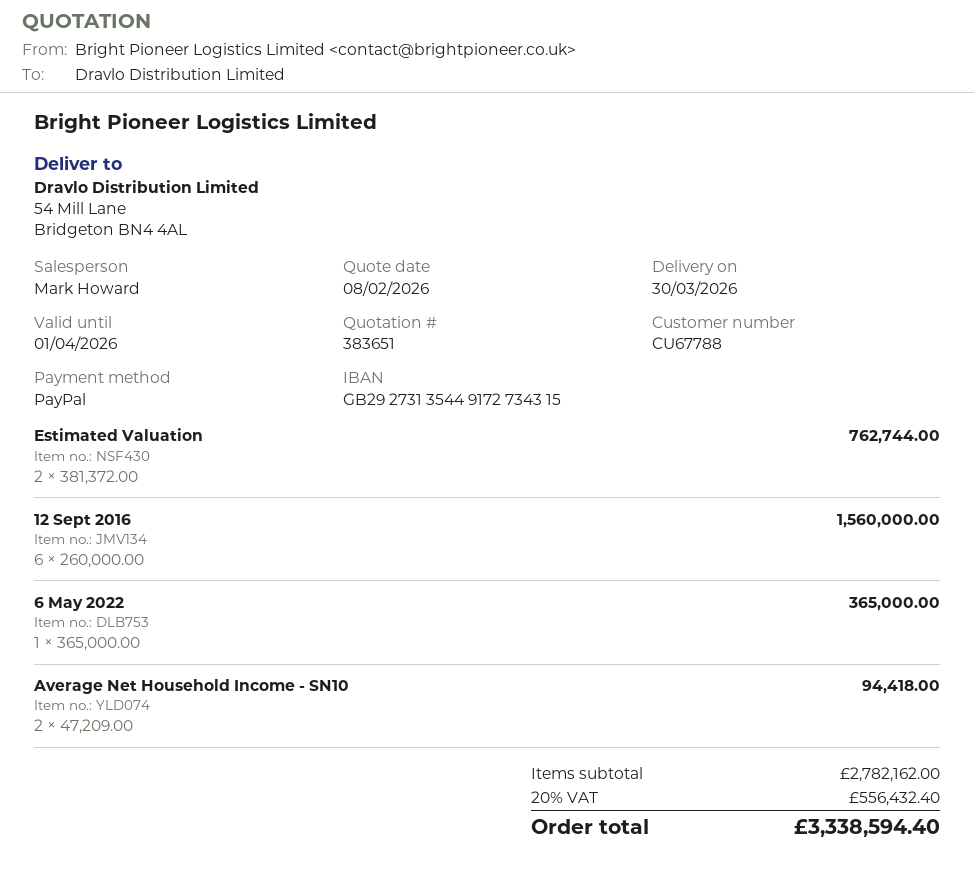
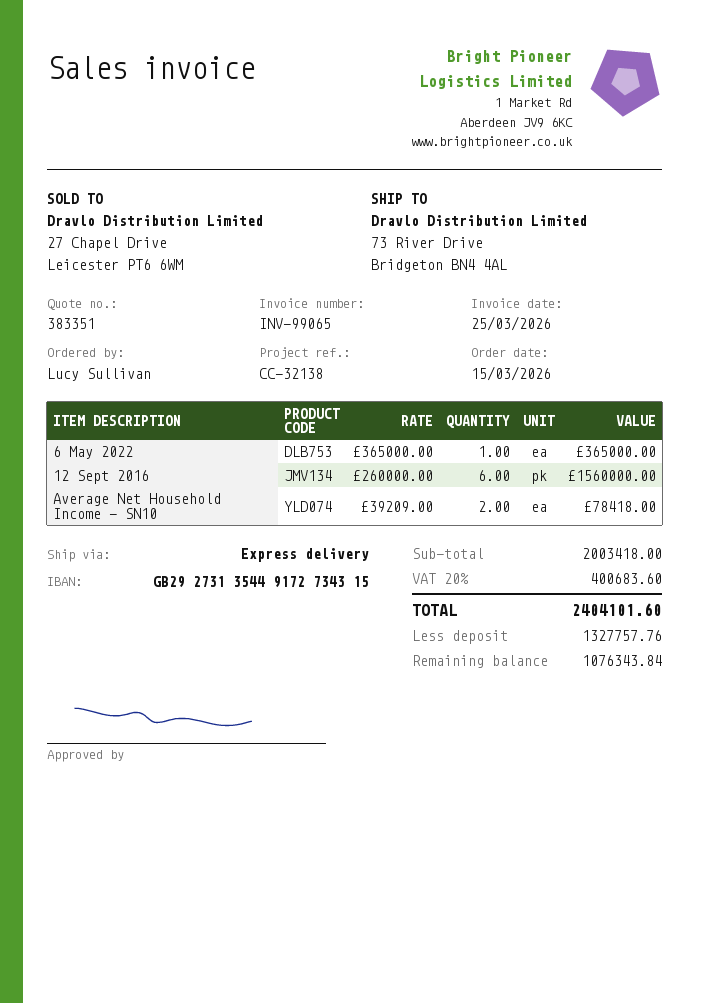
quote number: 383651 -> 383351
ship to: 54 Mill Lane, Bridgeton BN4 4AL -> 73 River Drive, Bridgeton BN4 4AL
Estimated Valuation: 2 x 381372.00 = 762744.00 -> none
Average Net Household Income - SN10: 2 x 47209.00 = 94418.00 -> 2 x 39209.00 = 78418.00
subtotal: 2782162.00 -> 2003418.00
tax: 20% = 556432.40 -> 20% = 400683.60
total: 3338594.40 -> 2404101.60

